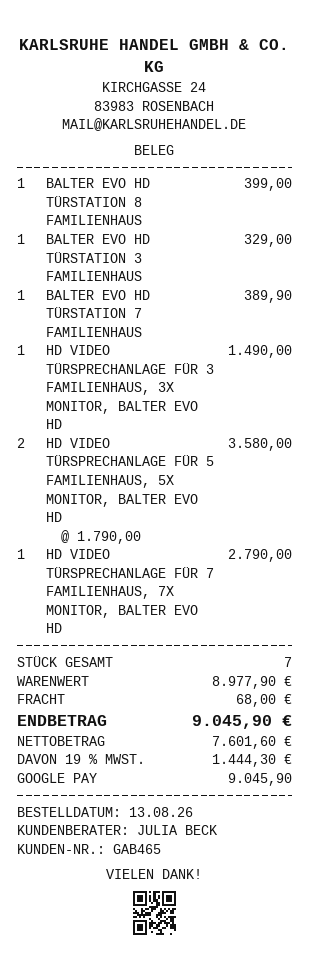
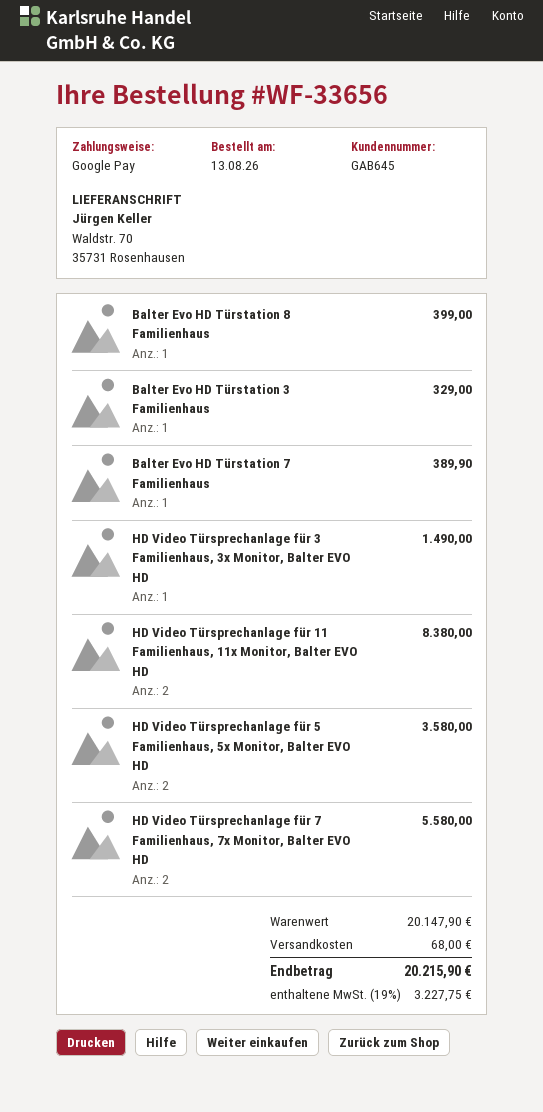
customer number: GAB465 -> GAB645
HD VIDEO TÜRSPRECHANLAGE FÜR 7 FAMILIENHAUS, 7X MONITOR, BALTER EVO HD: 1 for 2790.00 -> 2 for 5580.00
HD Video Türsprechanlage für 11 Familienhaus, 11x Monitor, Balter EVO HD: none -> 2 for 8380.00
subtotal: 8977.90 -> 20147.90
tax: 19% = 1444.30 -> 19% = 3227.75
total: 9045.90 -> 20215.90

